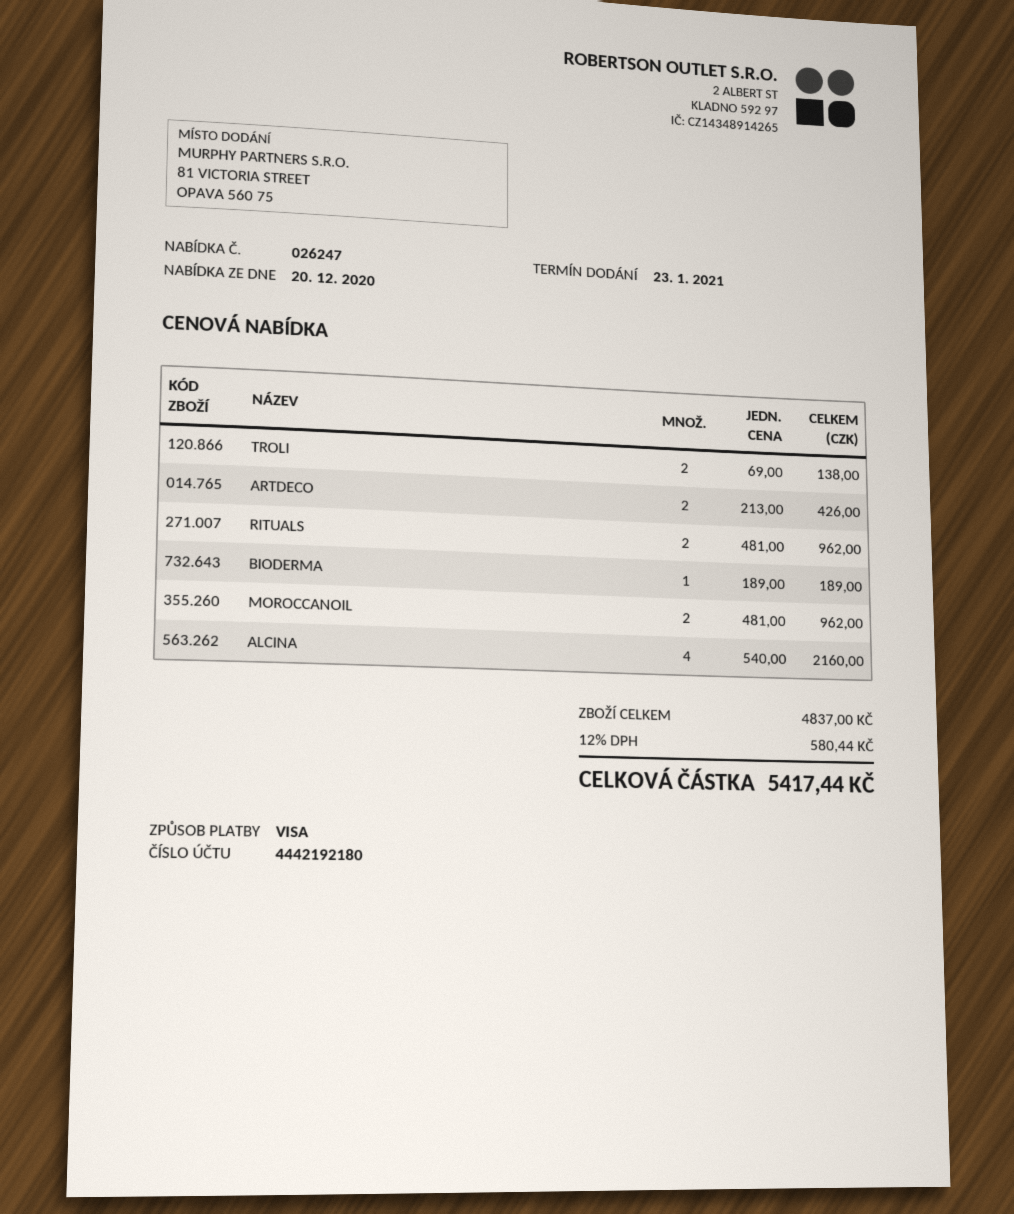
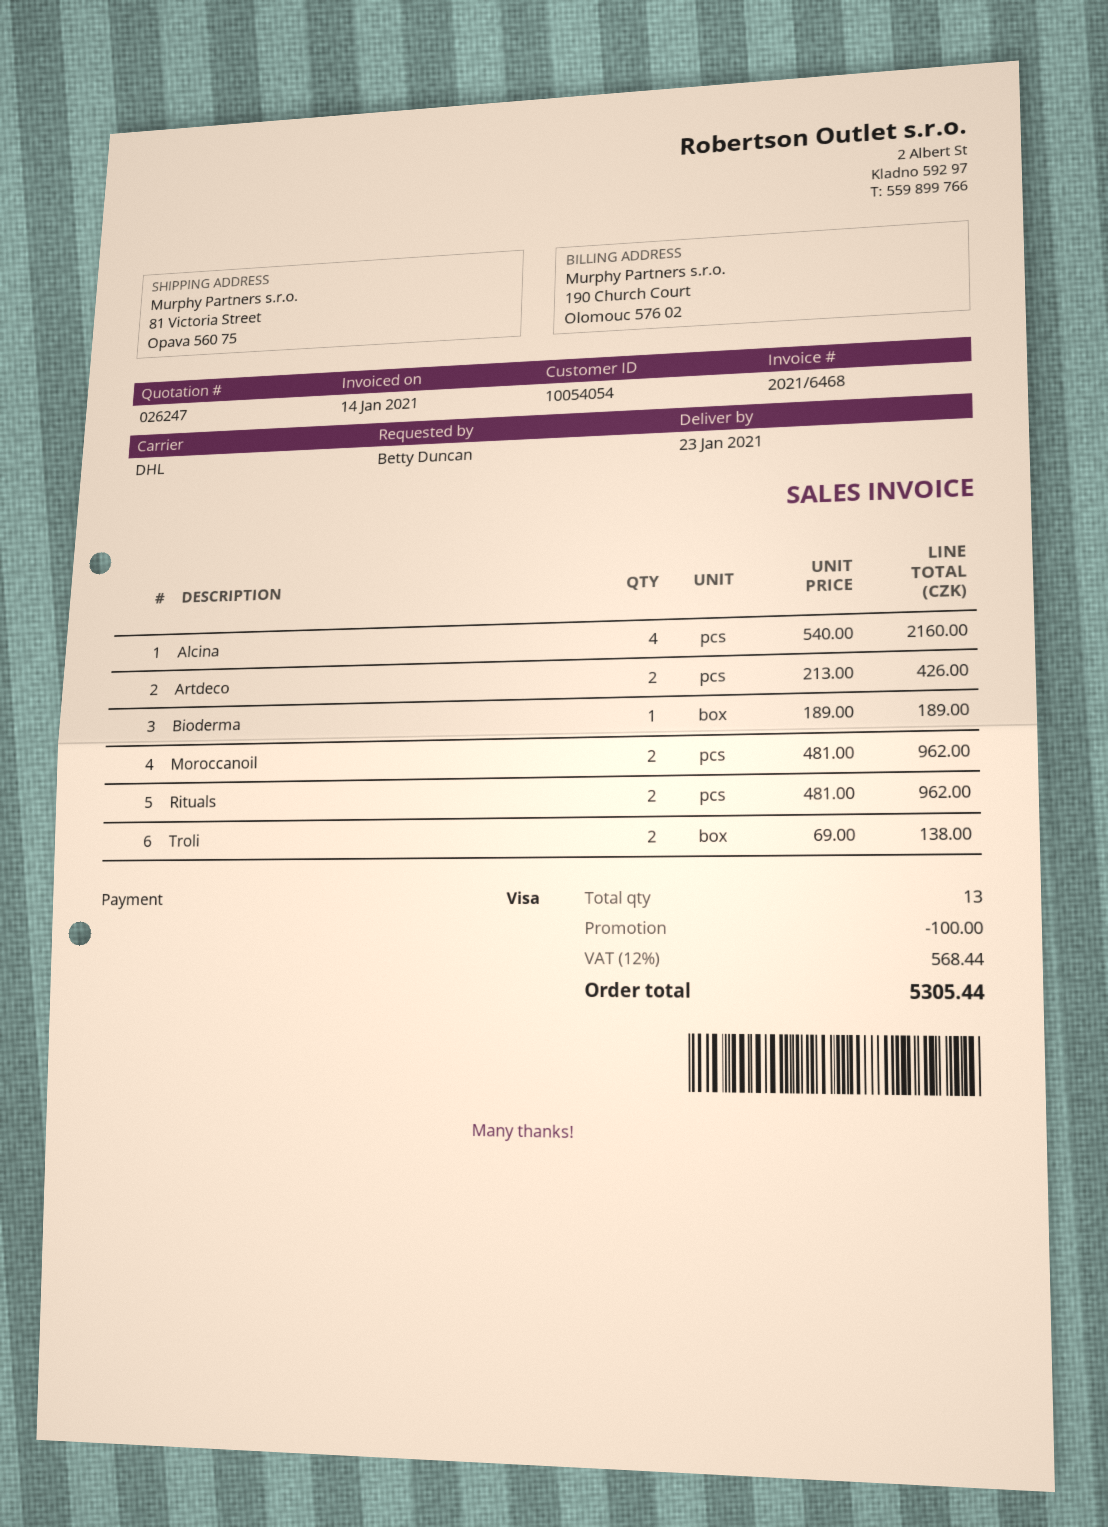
discount: none -> 100.00
tax: 12% = 580.44 -> 12% = 568.44
total: 5417.44 -> 5305.44

